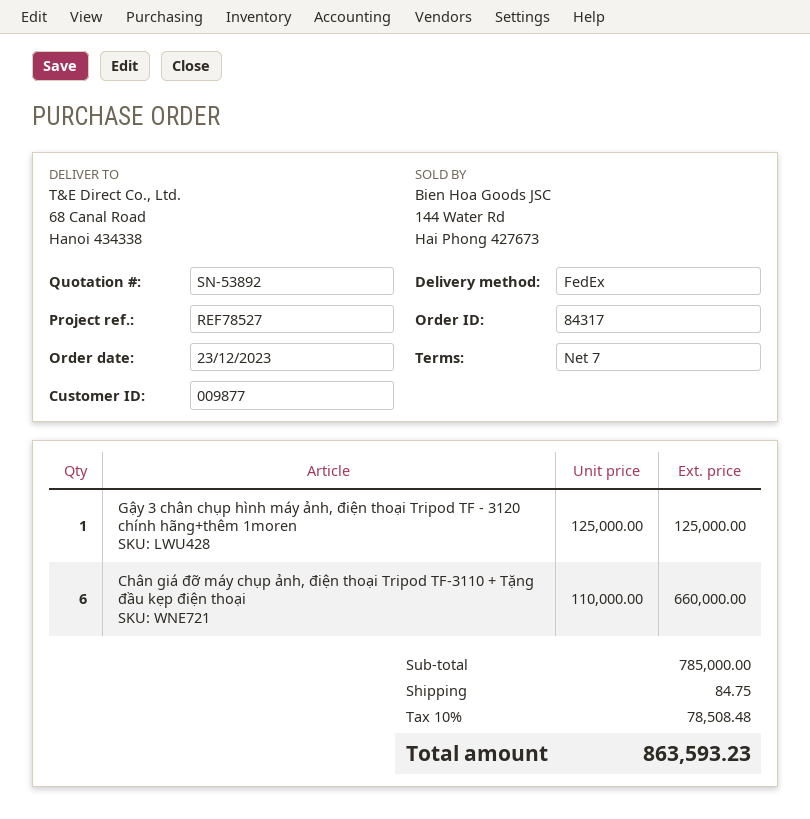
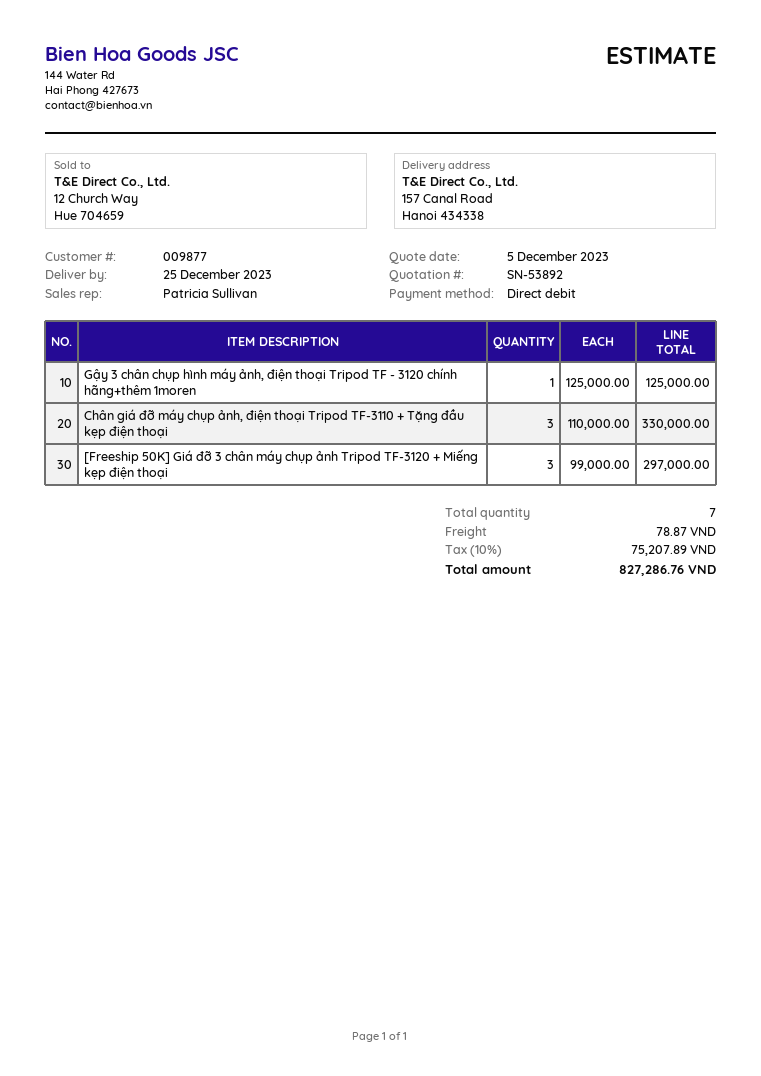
ship to: 68 Canal Road, Hanoi 434338 -> 157 Canal Road, Hanoi 434338
Chân giá đỡ máy chụp ảnh, điện thoại Tripod TF-3110 + Tặng đầu kẹp điện thoại: 6 x 110000.00 = 660000.00 -> 3 x 110000.00 = 330000.00
[Freeship 50K] Giá đỡ 3 chân máy chụp ảnh Tripod TF-3120 + Miếng kẹp điện thoại: none -> 3 x 99000.00 = 297000.00
shipping: 84.75 -> 78.87
tax: 10% = 78508.48 -> 10% = 75207.89
total: 863593.23 -> 827286.76

